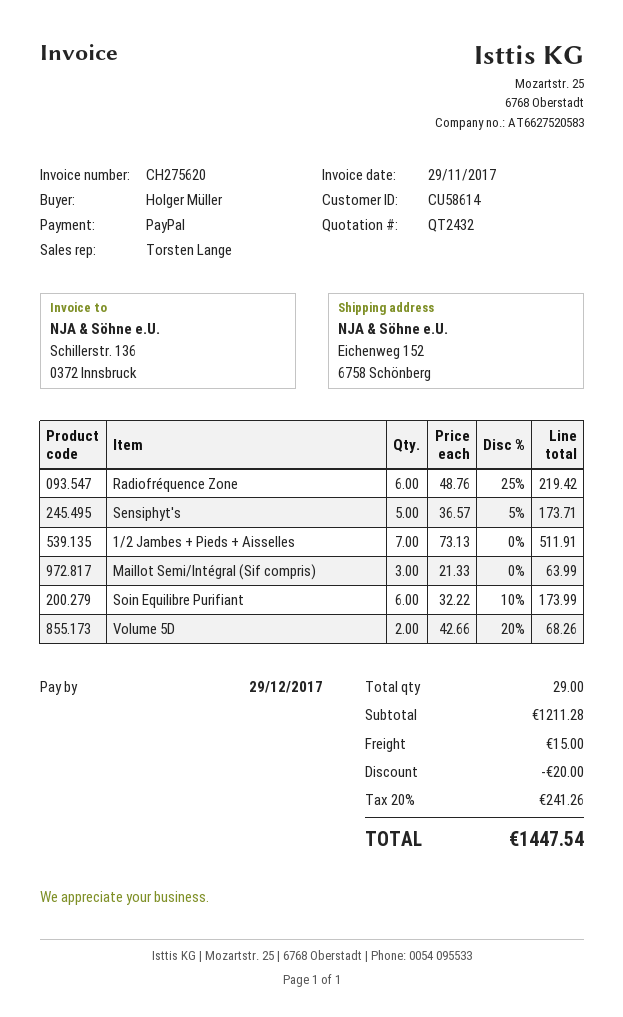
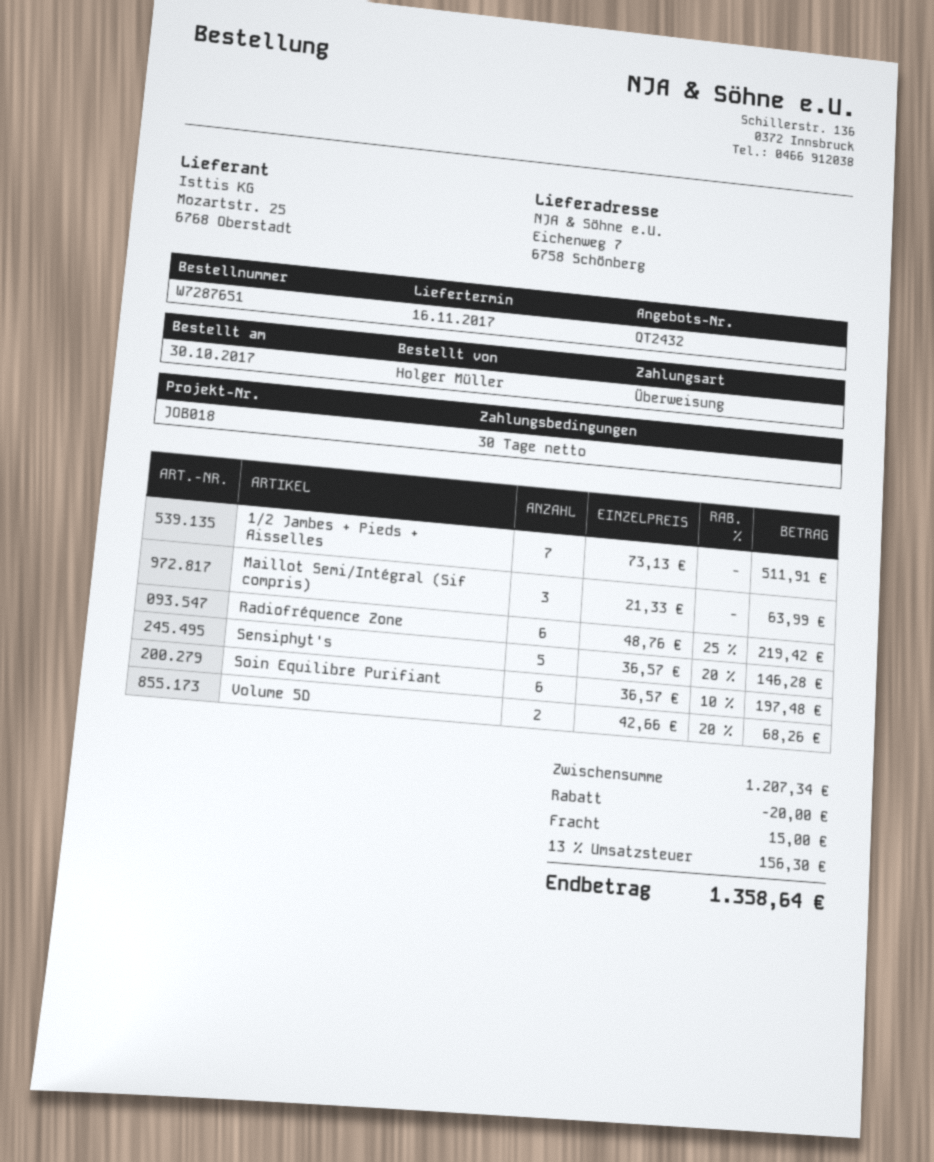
payment method: PayPal -> bank transfer
ship to: Eichenweg 152, 6758 Schönberg -> Eichenweg 7, 6758 Schönberg
Sensiphyt's: 5 x 36.57 - 5% = 173.71 -> 5 x 36.57 - 20% = 146.28
Soin Equilibre Purifiant: 6 x 32.22 - 10% = 173.99 -> 6 x 36.57 - 10% = 197.48
subtotal: 1211.28 -> 1207.34
tax: 20% = 241.26 -> 13% = 156.30
total: 1447.54 -> 1358.64

